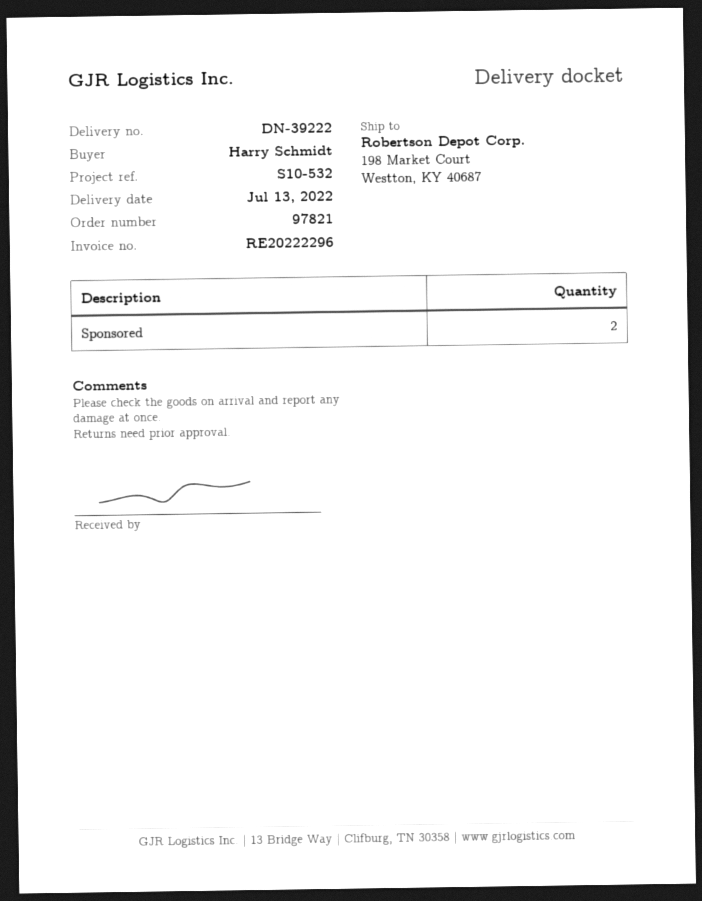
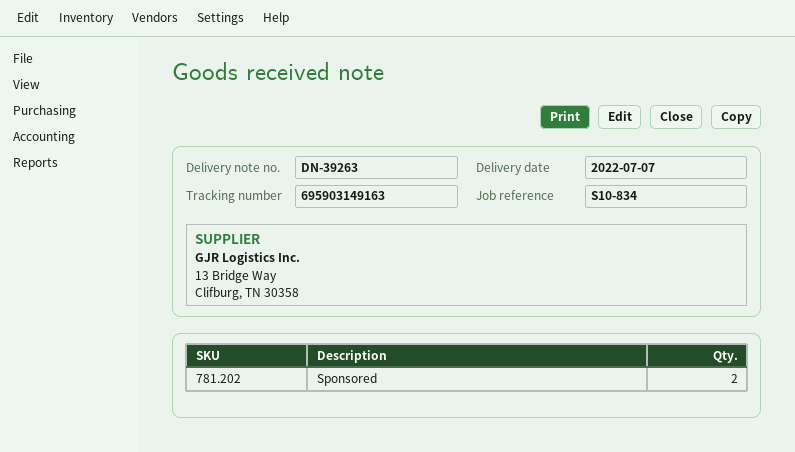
delivery note number: DN-39222 -> DN-39263
delivery date: 2022-07-13 -> 2022-07-07
reference: S10-532 -> S10-834

